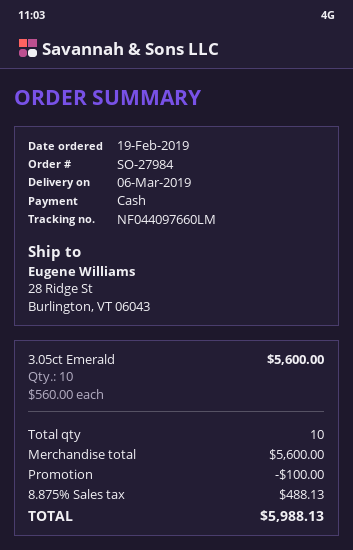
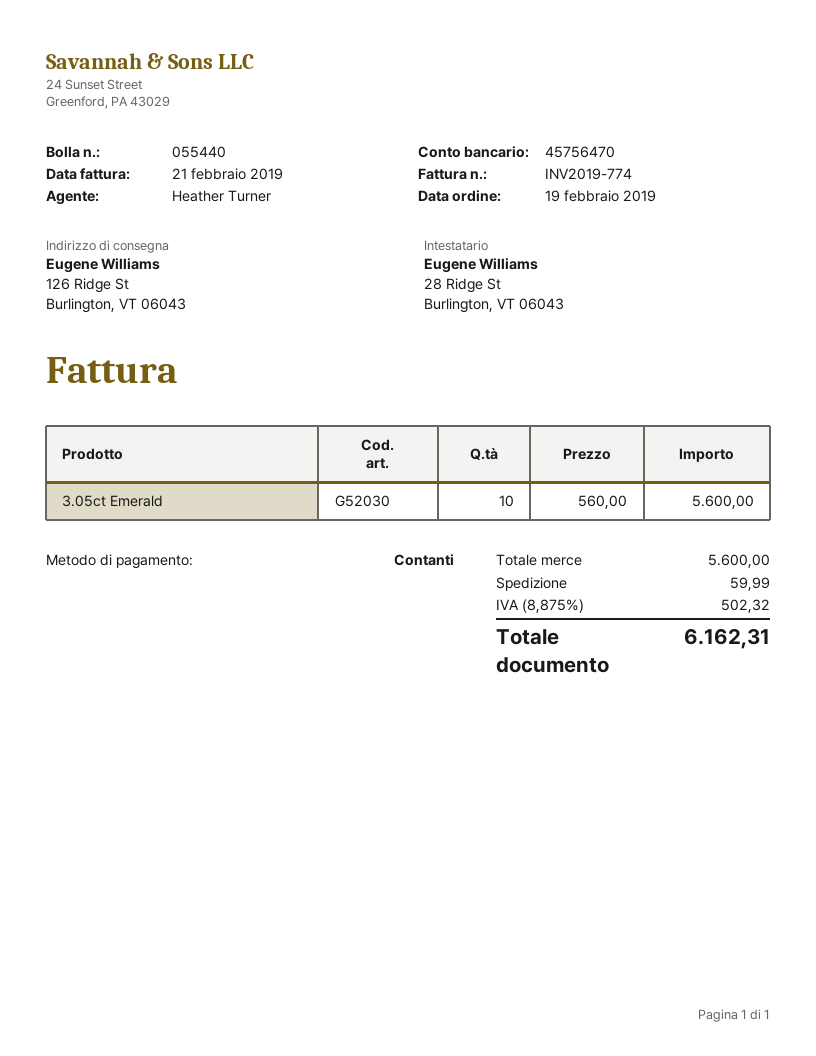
ship to: 28 Ridge St, Burlington, VT 06043 -> 126 Ridge St, Burlington, VT 06043
discount: 100.00 -> none
shipping: none -> 59.99
tax: 8.875% = 488.13 -> 8.875% = 502.32
total: 5988.13 -> 6162.31

